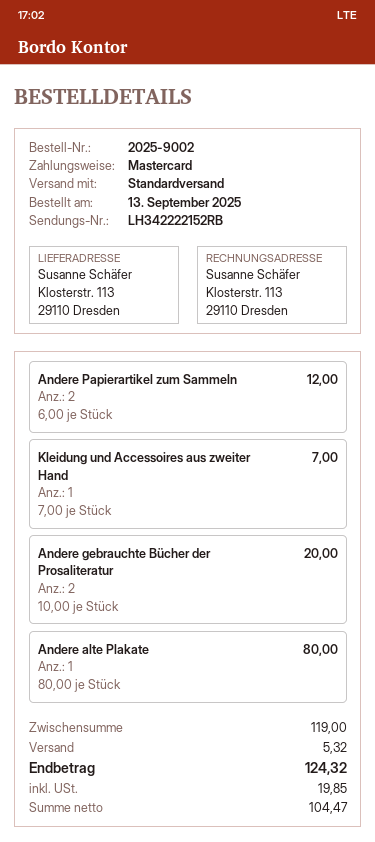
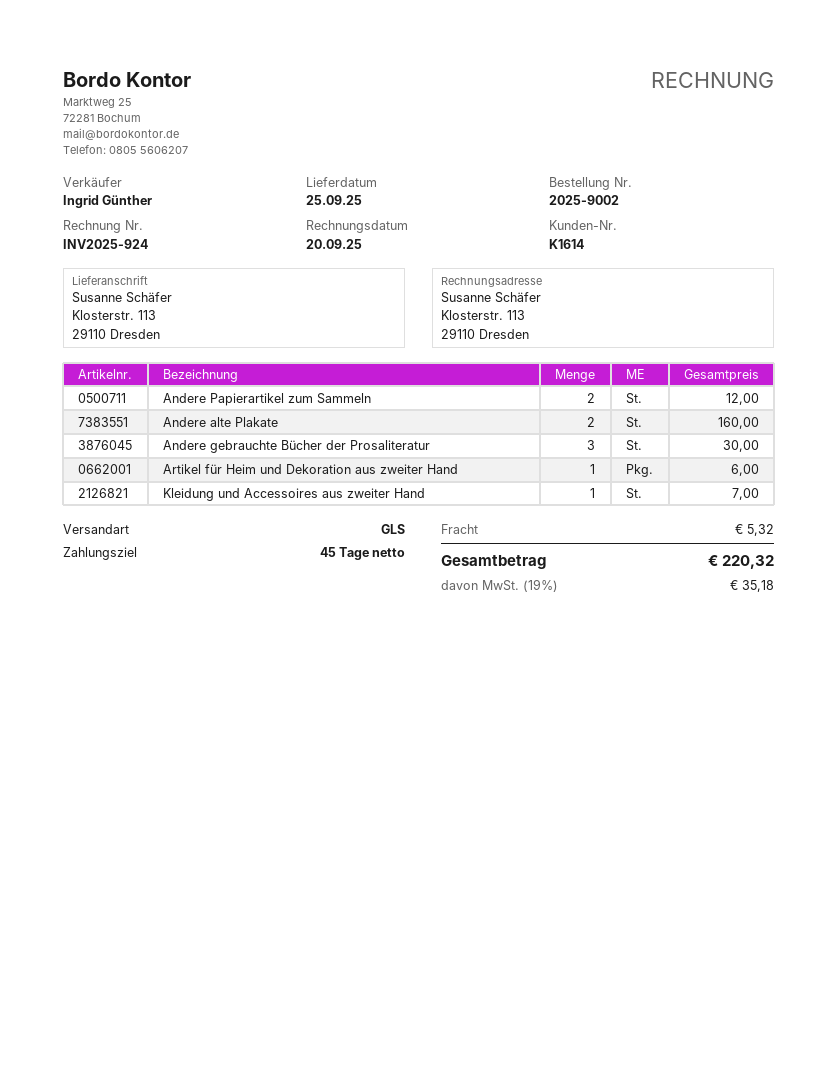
shipping method: standard -> GLS
Andere gebrauchte Bücher der Prosaliteratur: 2 for 20.00 -> 3 for 30.00
Andere alte Plakate: 1 for 80.00 -> 2 for 160.00
Artikel für Heim und Dekoration aus zweiter Hand: none -> 1 for 6.00
tax: 19.85 -> 35.18
total: 124.32 -> 220.32

